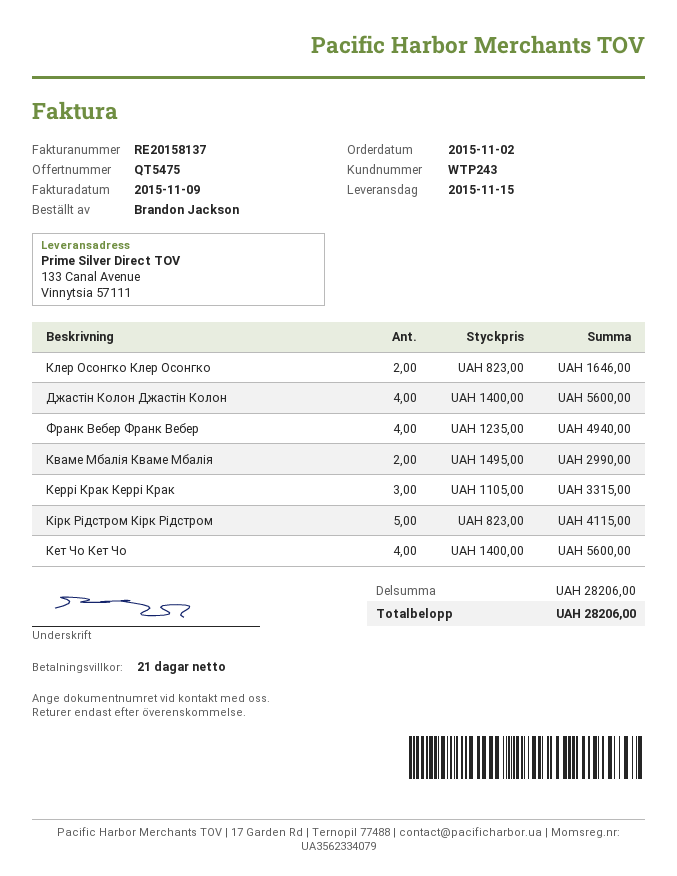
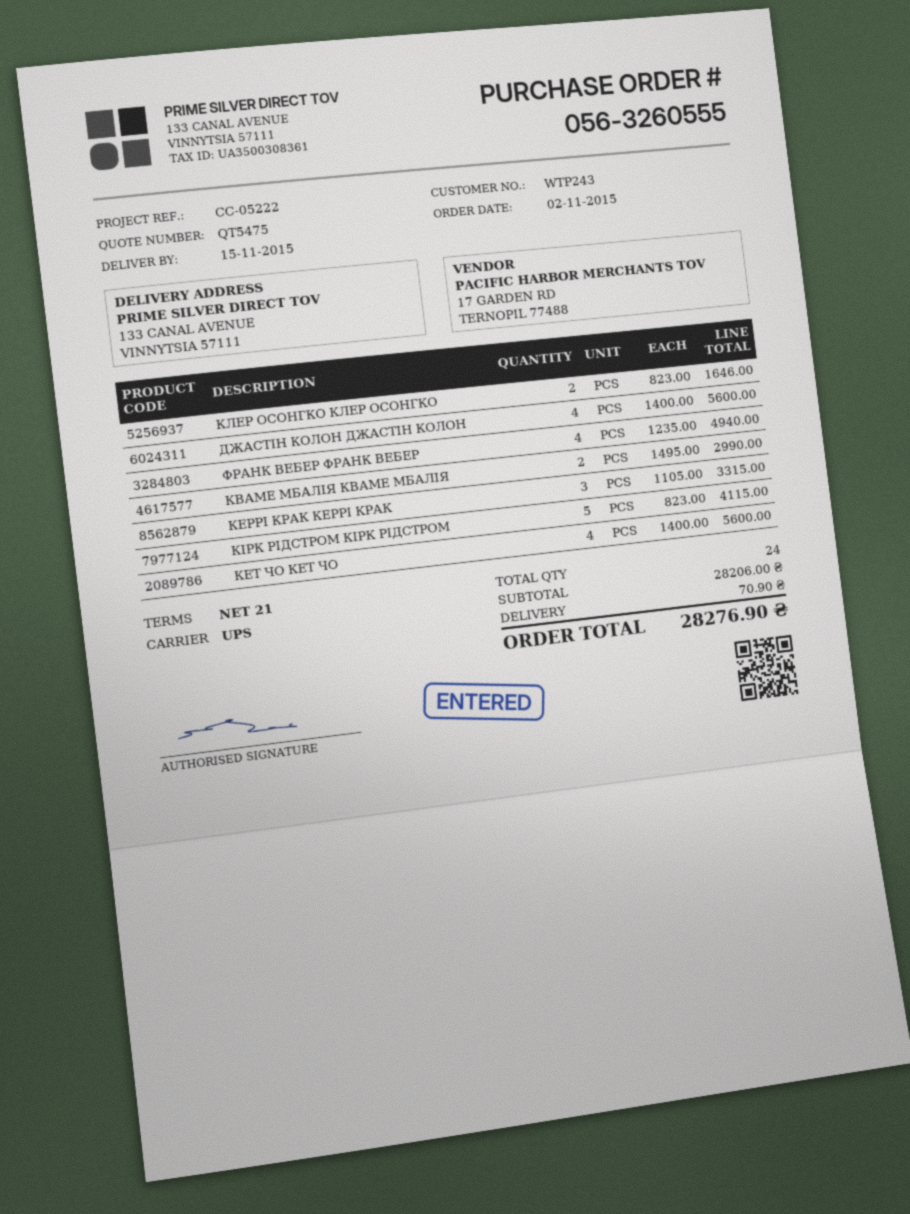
shipping: none -> 70.90
total: 28206.00 -> 28276.90

